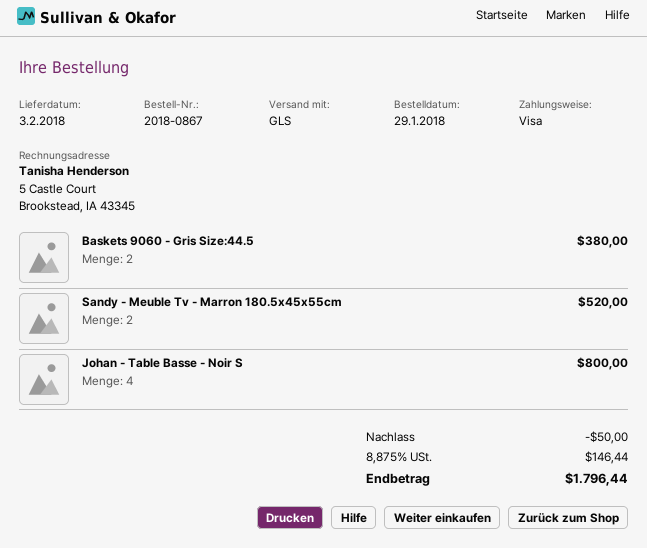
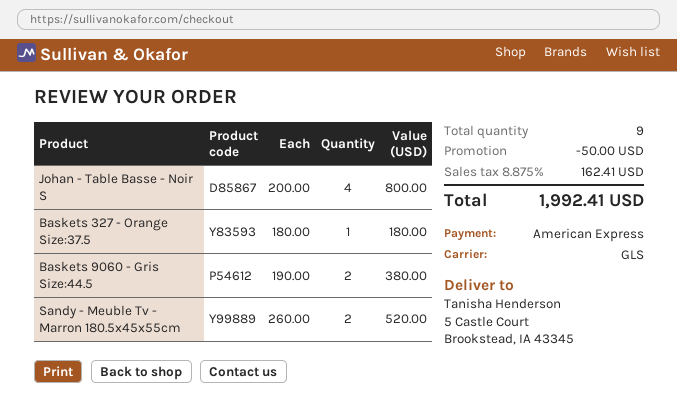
payment method: Visa -> American Express
Baskets 327 - Orange Size:37.5: none -> 1 for 180.00
tax: 8.875% = 146.44 -> 8.875% = 162.41
total: 1796.44 -> 1992.41

